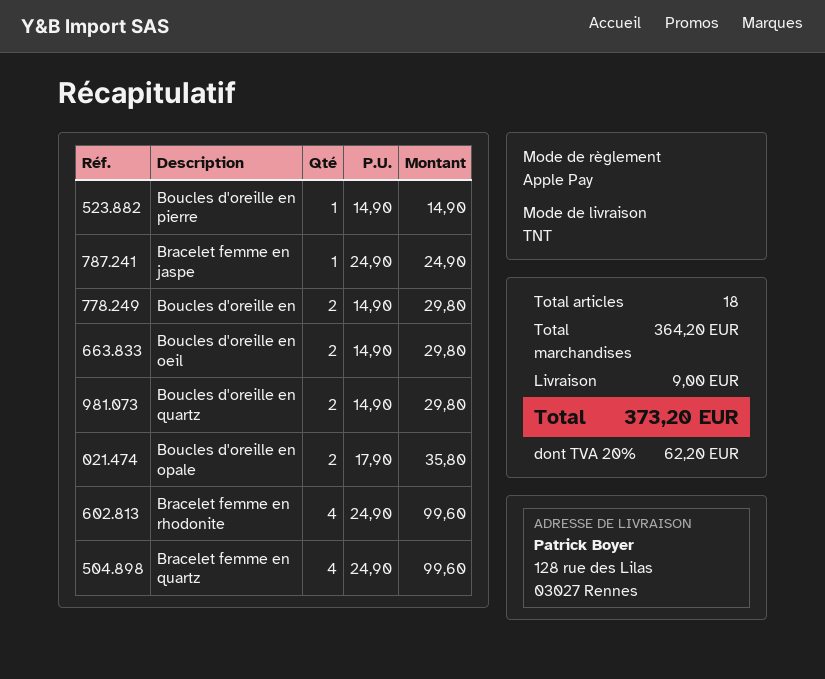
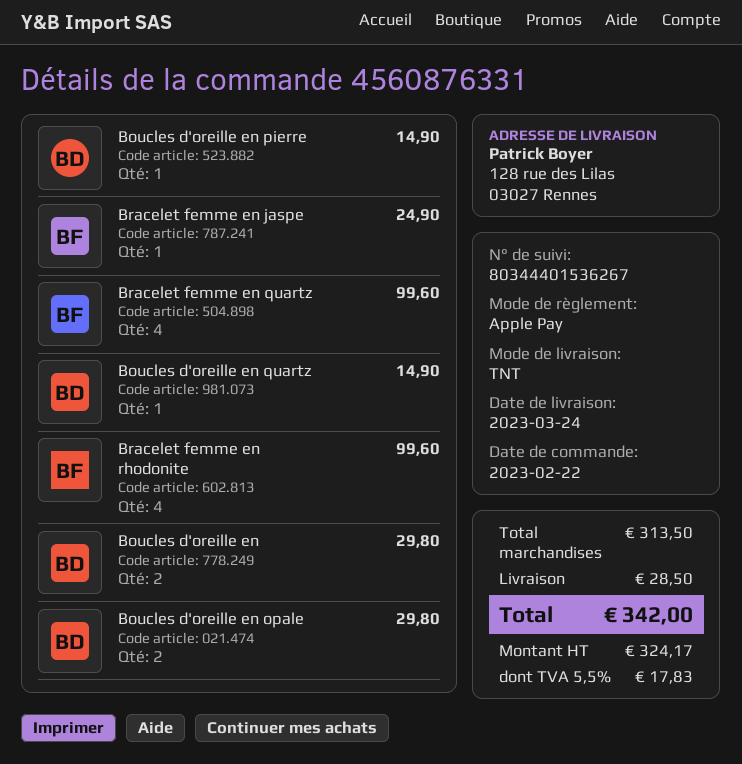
Boucles d'oreille en oeil: 2 for 29.80 -> none
Boucles d'oreille en quartz: 2 for 29.80 -> 1 for 14.90
Boucles d'oreille en opale: 2 for 35.80 -> 2 for 29.80
subtotal: 364.20 -> 313.50
shipping: 9.00 -> 28.50
tax: 20% = 62.20 -> 5.5% = 17.83
total: 373.20 -> 342.00

